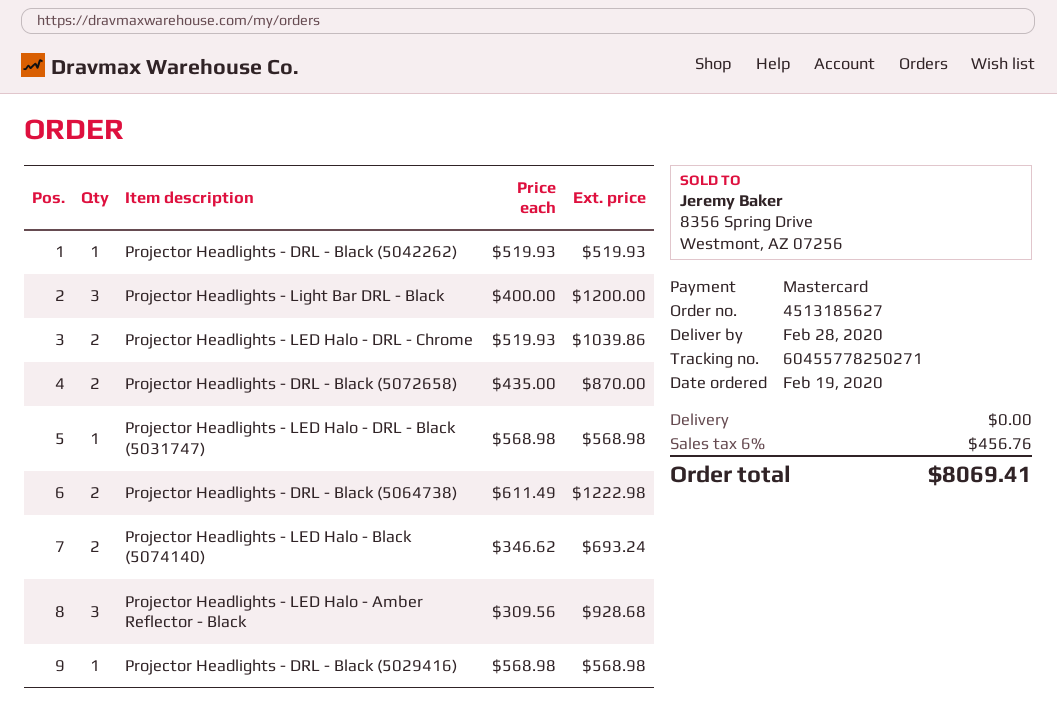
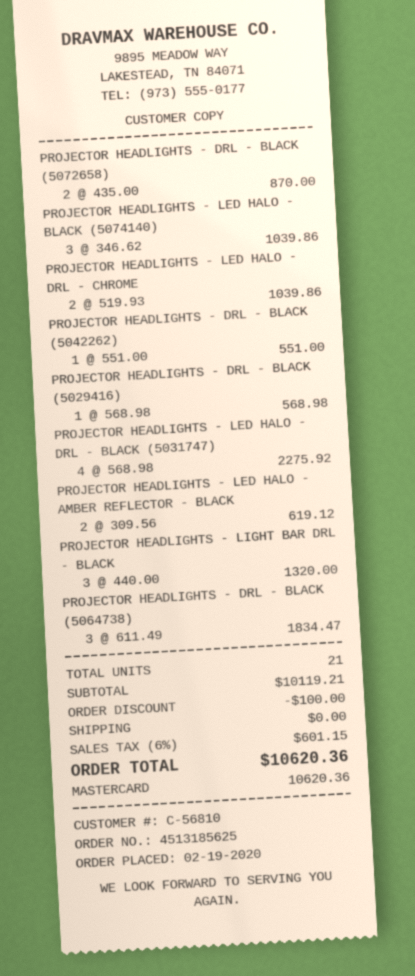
order number: 4513185627 -> 4513185625
Projector Headlights - DRL - Black (5042262): 1 x 519.93 = 519.93 -> 1 x 551.00 = 551.00
Projector Headlights - Light Bar DRL - Black: 3 x 400.00 = 1200.00 -> 3 x 440.00 = 1320.00
Projector Headlights - LED Halo - DRL - Black (5031747): 1 x 568.98 = 568.98 -> 4 x 568.98 = 2275.92
Projector Headlights - DRL - Black (5064738): 2 x 611.49 = 1222.98 -> 3 x 611.49 = 1834.47
Projector Headlights - LED Halo - Black (5074140): 2 x 346.62 = 693.24 -> 3 x 346.62 = 1039.86
Projector Headlights - LED Halo - Amber Reflector - Black: 3 x 309.56 = 928.68 -> 2 x 309.56 = 619.12
discount: none -> 100.00
tax: 6% = 456.76 -> 6% = 601.15
total: 8069.41 -> 10620.36

